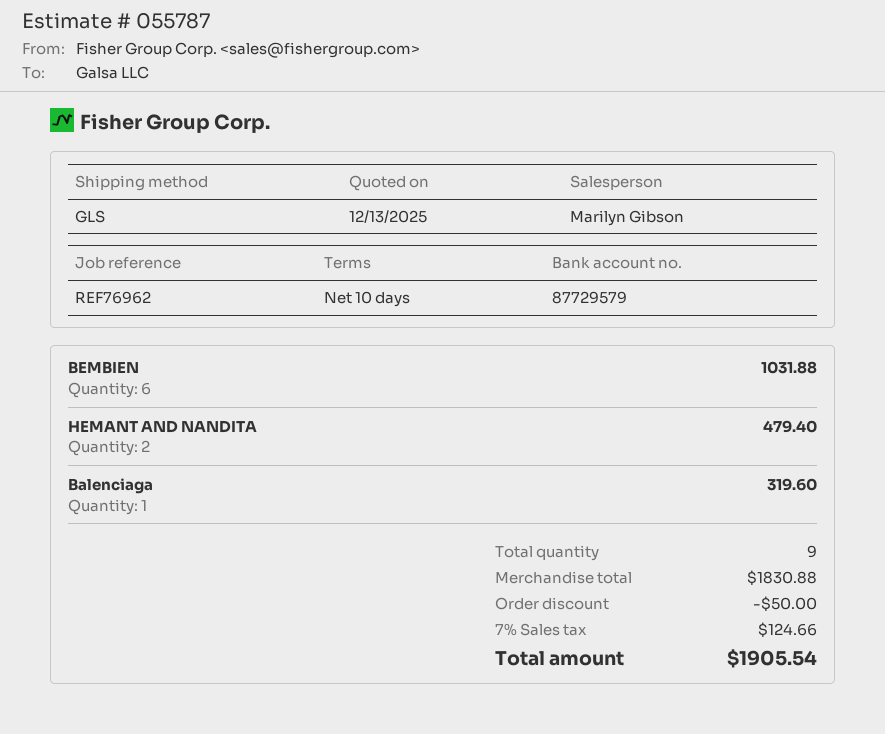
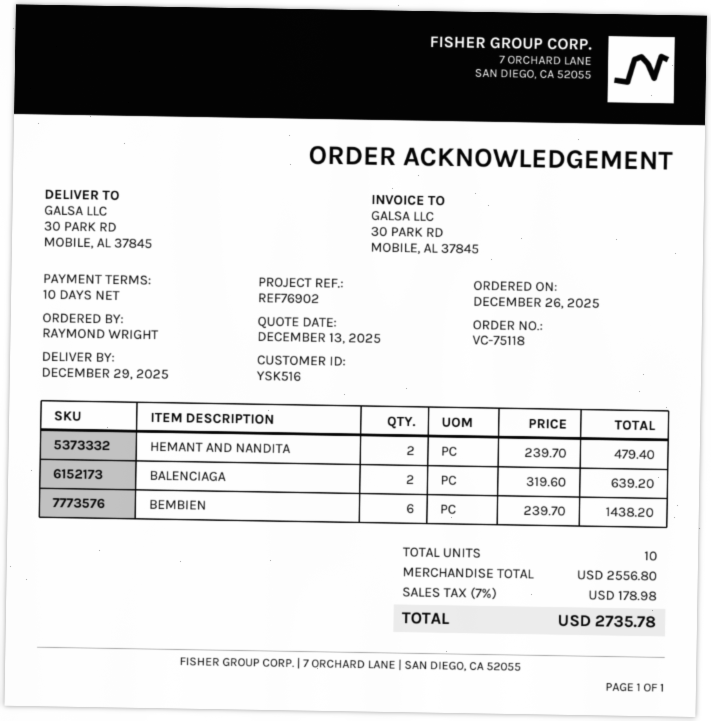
reference: REF76962 -> REF76902
BEMBIEN: 6 for 1031.88 -> 6 for 1438.20
Balenciaga: 1 for 319.60 -> 2 for 639.20
total quantity: 9 -> 10
subtotal: 1830.88 -> 2556.80
discount: 50.00 -> none
tax: 7% = 124.66 -> 7% = 178.98
total: 1905.54 -> 2735.78

